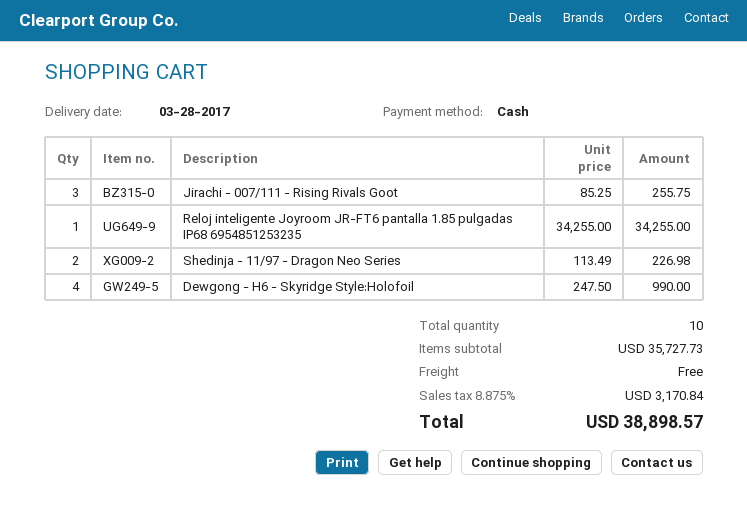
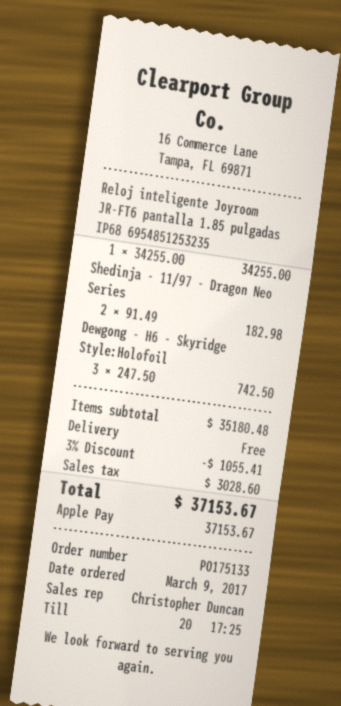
payment method: cash -> Apple Pay
Jirachi - 007/111 - Rising Rivals Goot: 3 x 85.25 = 255.75 -> none
Shedinja - 11/97 - Dragon Neo Series: 2 x 113.49 = 226.98 -> 2 x 91.49 = 182.98
Dewgong - H6 - Skyridge Style:Holofoil: 4 x 247.50 = 990.00 -> 3 x 247.50 = 742.50
subtotal: 35727.73 -> 35180.48
discount: none -> 3% = 1055.41
tax: 3170.84 -> 3028.60
total: 38898.57 -> 37153.67

